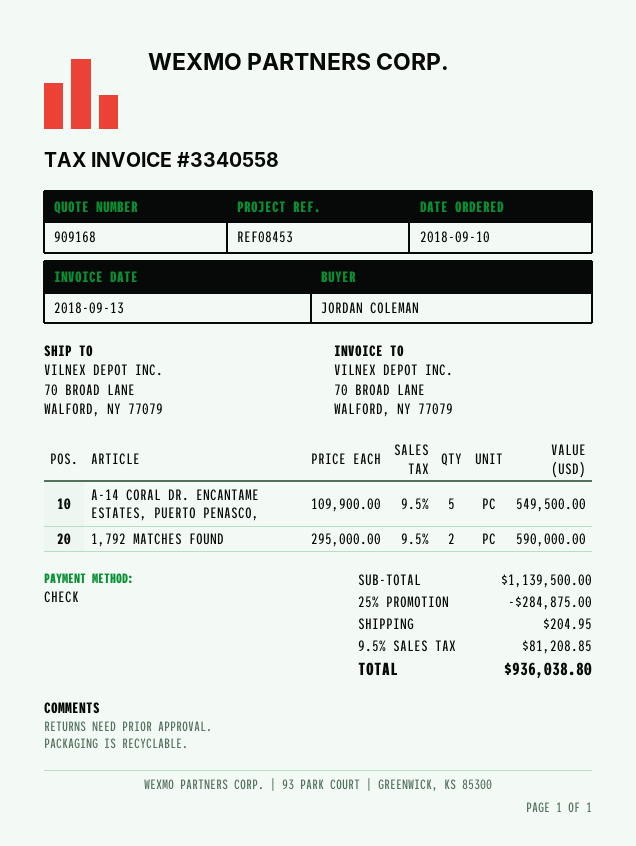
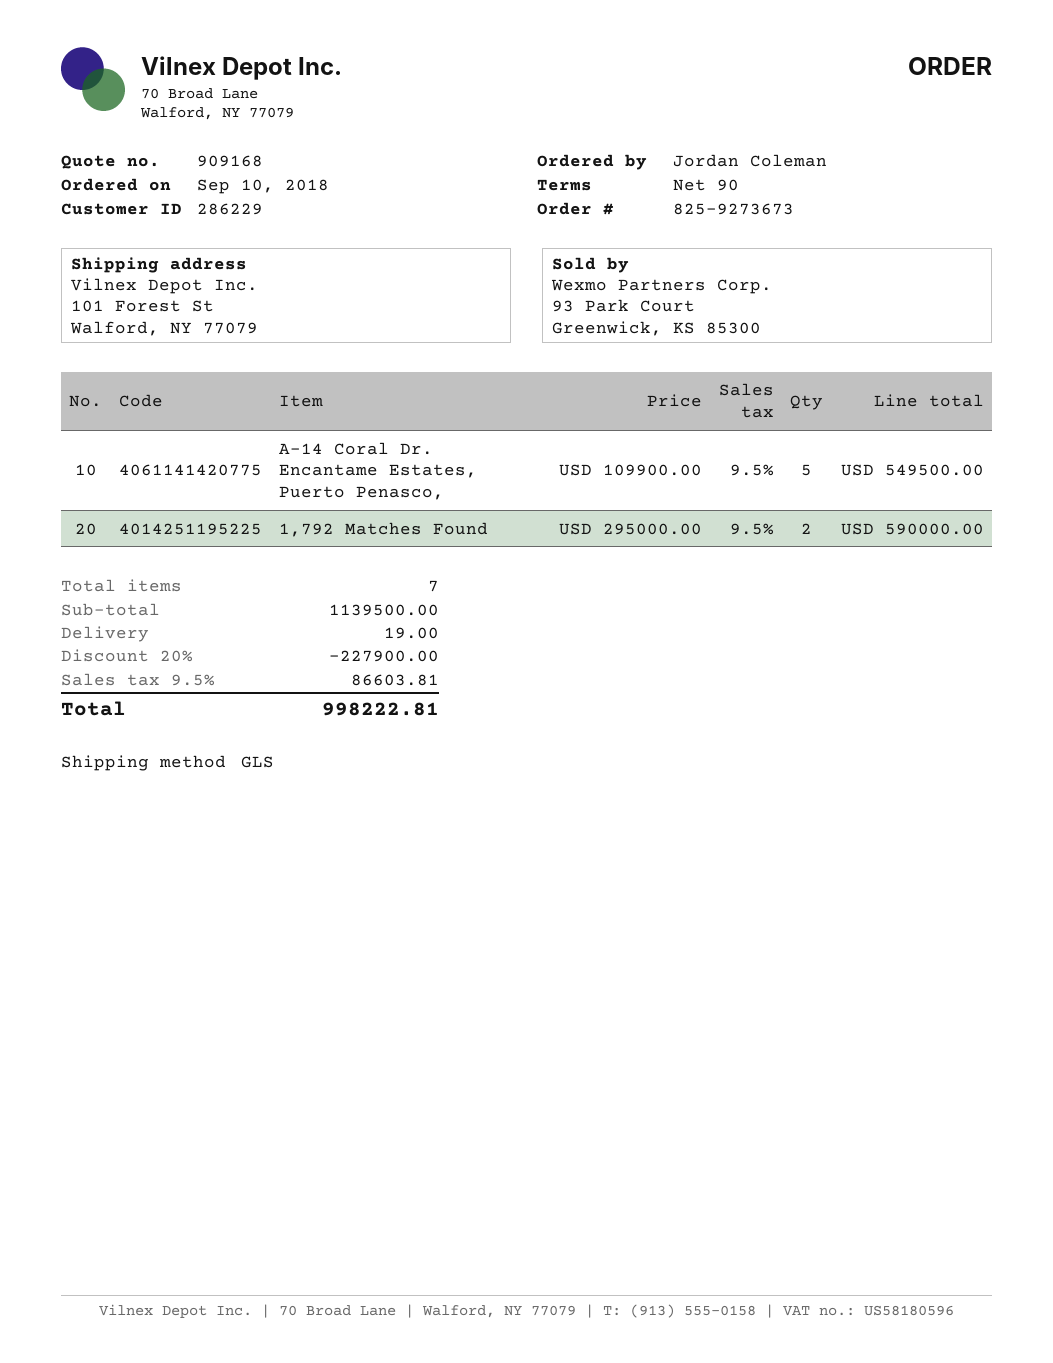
ship to: 70 BROAD LANE, WALFORD, NY 77079 -> 101 Forest St, Walford, NY 77079
discount: 25% = 284875.00 -> 20% = 227900.00
shipping: 204.95 -> 19.00
tax: 9.5% = 81208.85 -> 9.5% = 86603.81
total: 936038.80 -> 998222.81

